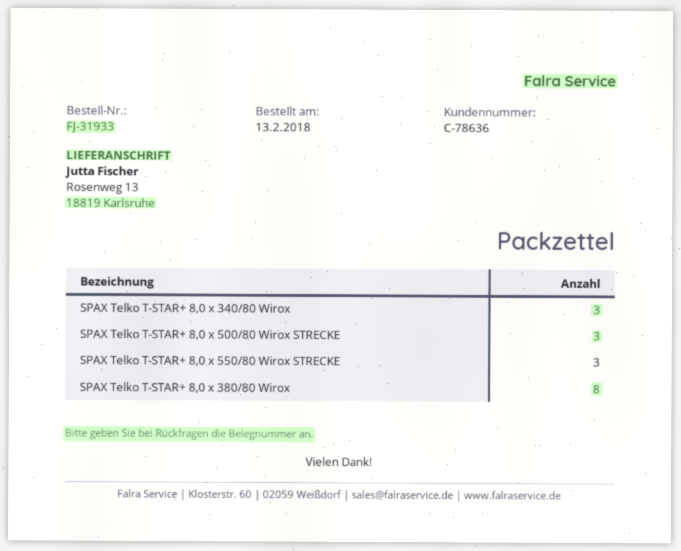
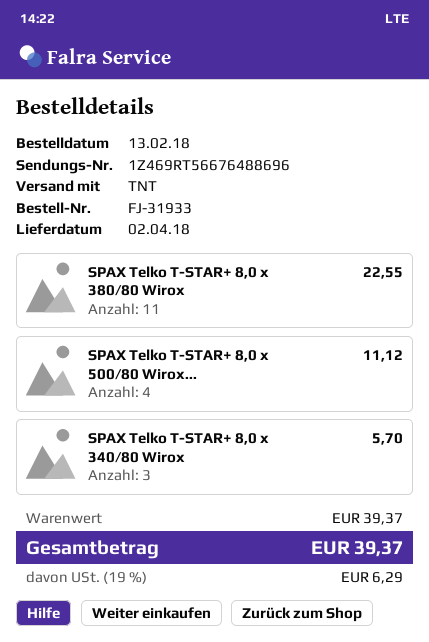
SPAX Telko T-STAR+ 8,0 x 500/80 Wirox STRECKE: 3 -> 4
SPAX Telko T-STAR+ 8,0 x 550/80 Wirox STRECKE: 3 -> none
SPAX Telko T-STAR+ 8,0 x 380/80 Wirox: 8 -> 11

